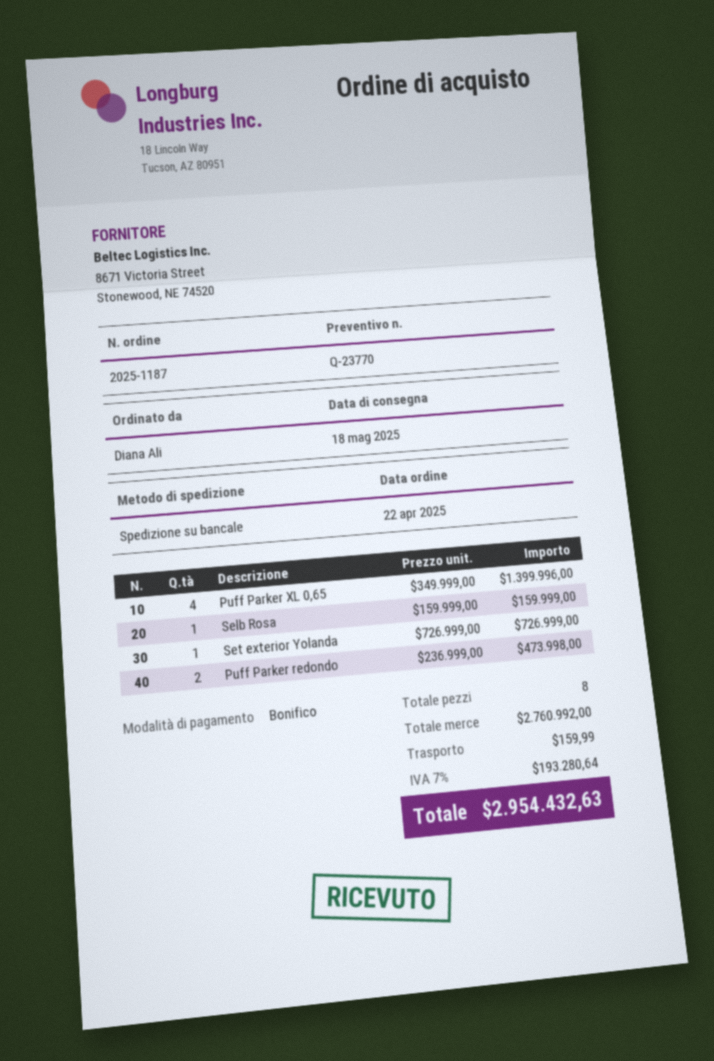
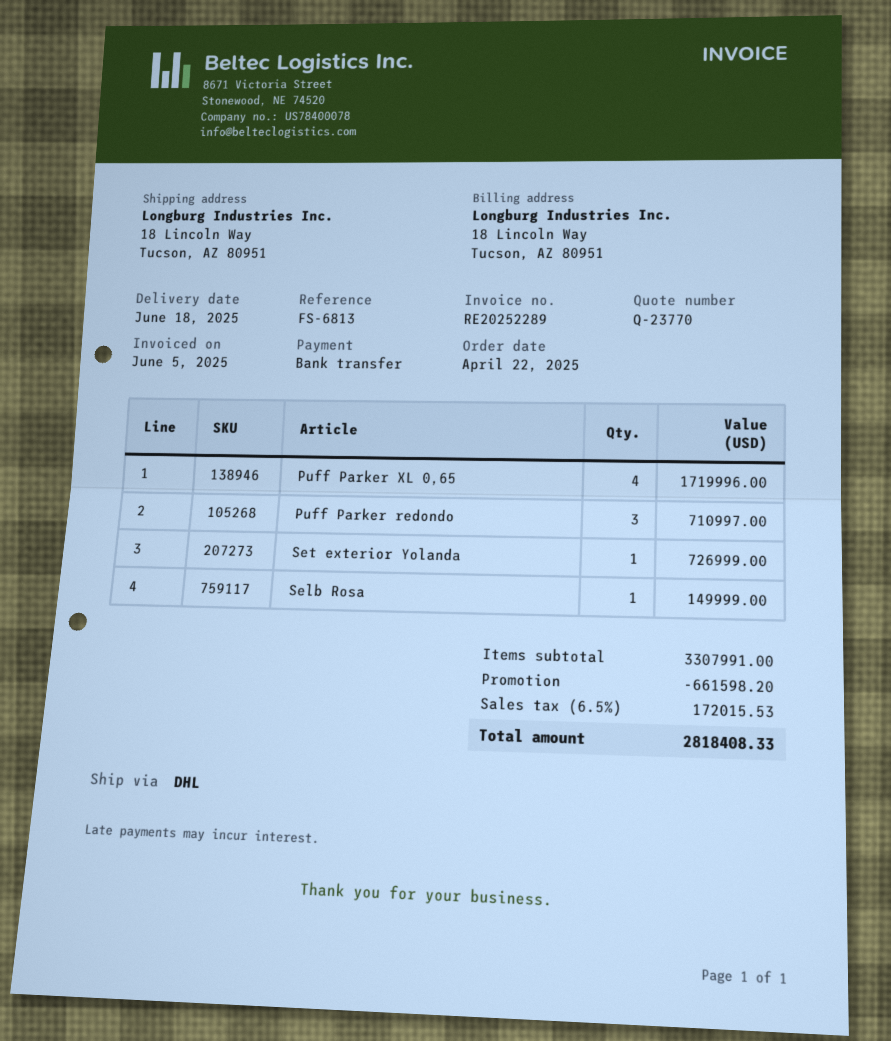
delivery date: 2025-05-18 -> 2025-06-18
shipping method: pallet freight -> DHL
Puff Parker XL 0,65: 4 for 1399996.00 -> 4 for 1719996.00
Selb Rosa: 1 for 159999.00 -> 1 for 149999.00
Puff Parker redondo: 2 for 473998.00 -> 3 for 710997.00
subtotal: 2760992.00 -> 3307991.00
discount: none -> 661598.20
shipping: 159.99 -> none
tax: 7% = 193280.64 -> 6.5% = 172015.53
total: 2954432.63 -> 2818408.33

